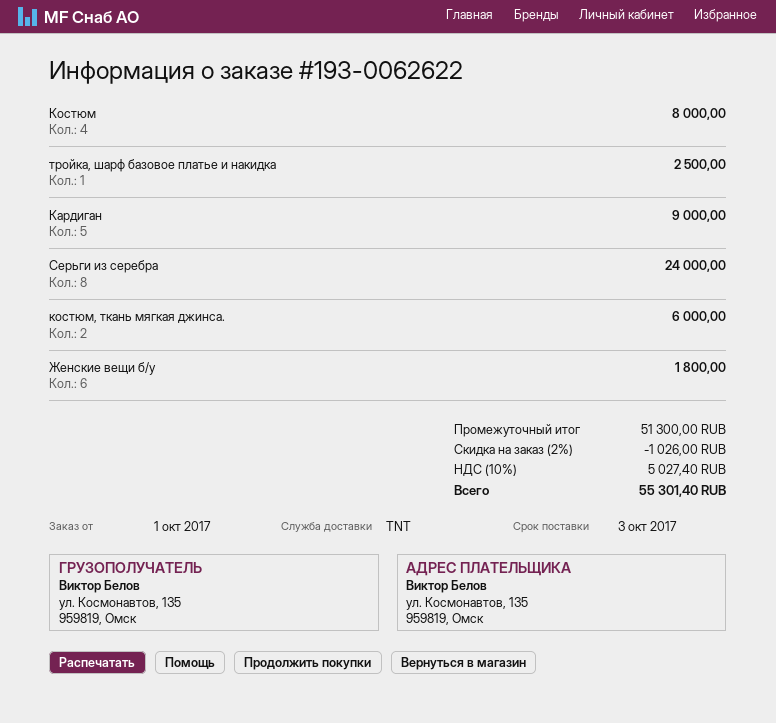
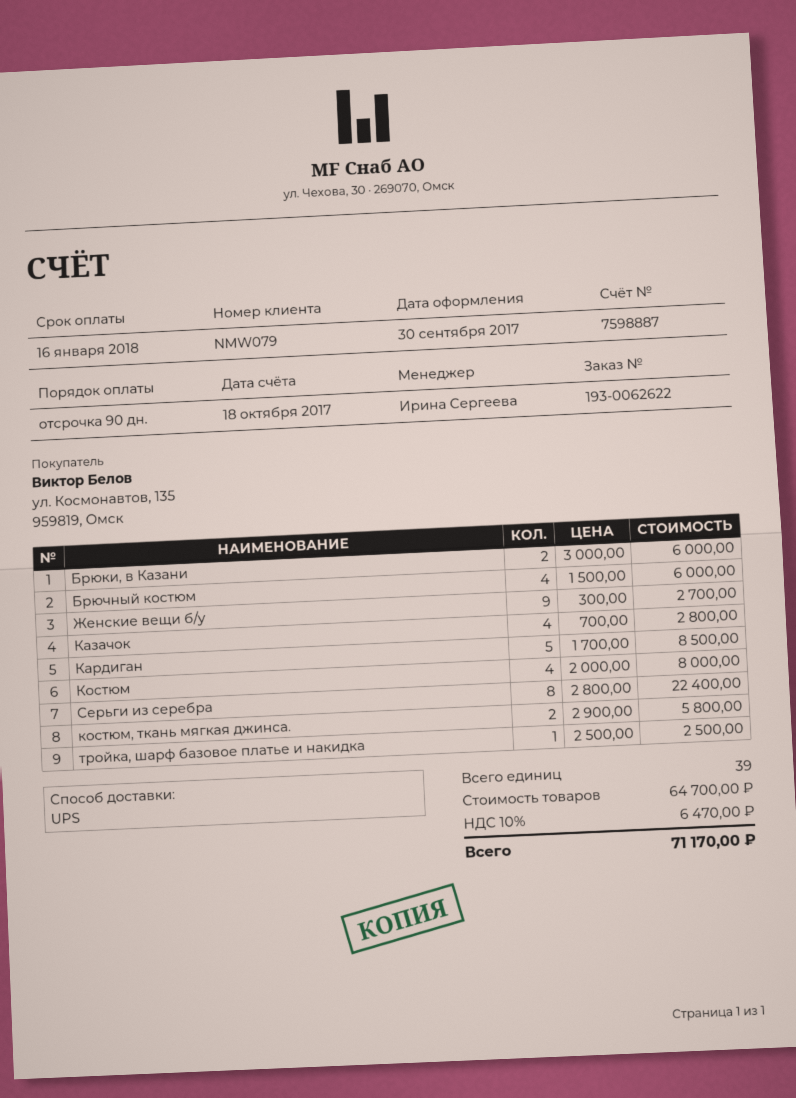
order date: 2017-10-01 -> 2017-09-30
shipping method: TNT -> UPS
Кардиган: 5 for 9000.00 -> 5 for 8500.00
Серьги из серебра: 8 for 24000.00 -> 8 for 22400.00
костюм, ткань мягкая джинса.: 2 for 6000.00 -> 2 for 5800.00
Женские вещи б/у: 6 for 1800.00 -> 9 for 2700.00
Брюки, в Казани: none -> 2 for 6000.00
Брючный костюм: none -> 4 for 6000.00
Казачок: none -> 4 for 2800.00
subtotal: 51300.00 -> 64700.00
discount: 2% = 1026.00 -> none
tax: 10% = 5027.40 -> 10% = 6470.00
total: 55301.40 -> 71170.00

